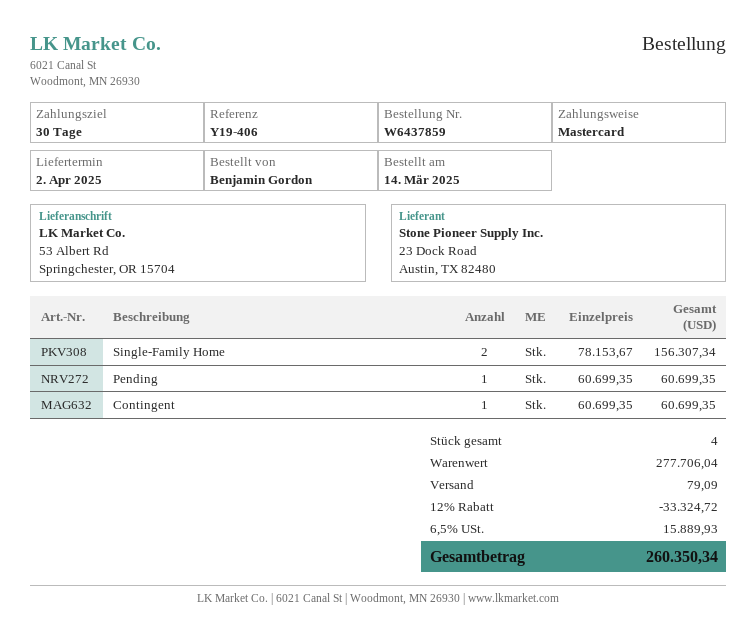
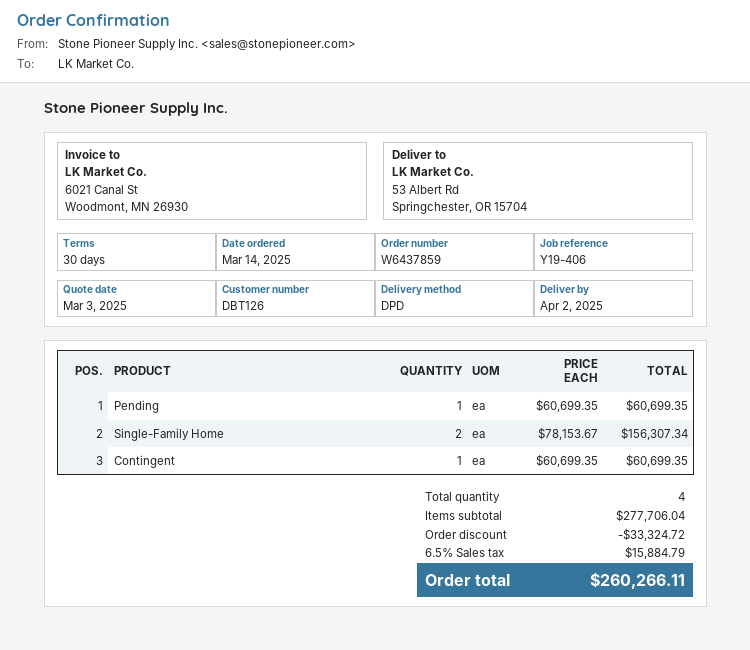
shipping: 79.09 -> none
tax: 6.5% = 15889.93 -> 6.5% = 15884.79
total: 260350.34 -> 260266.11

